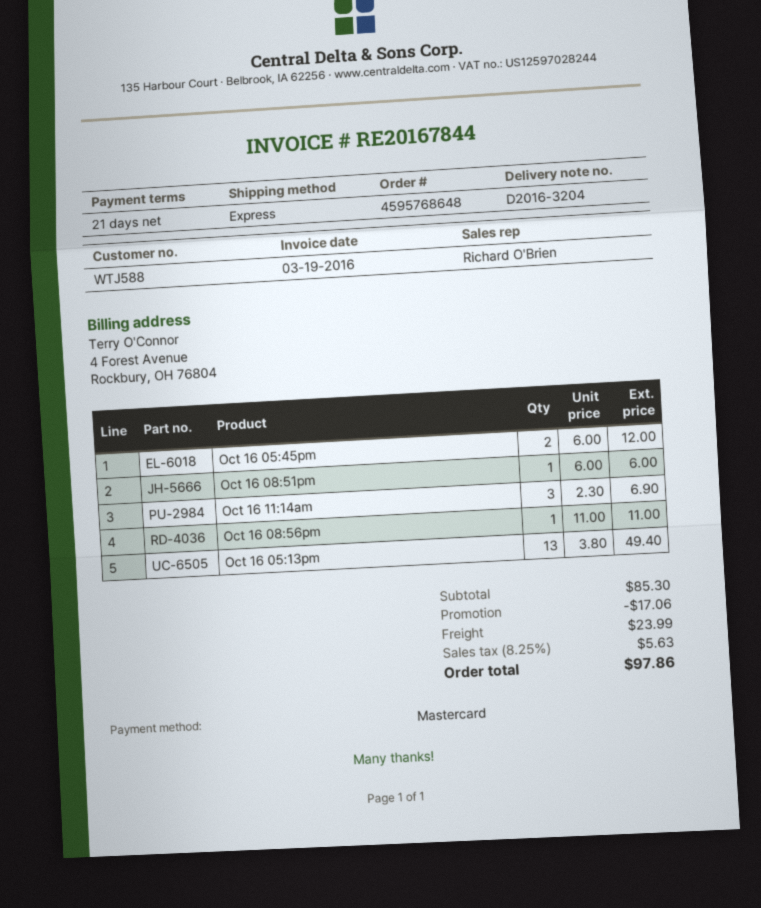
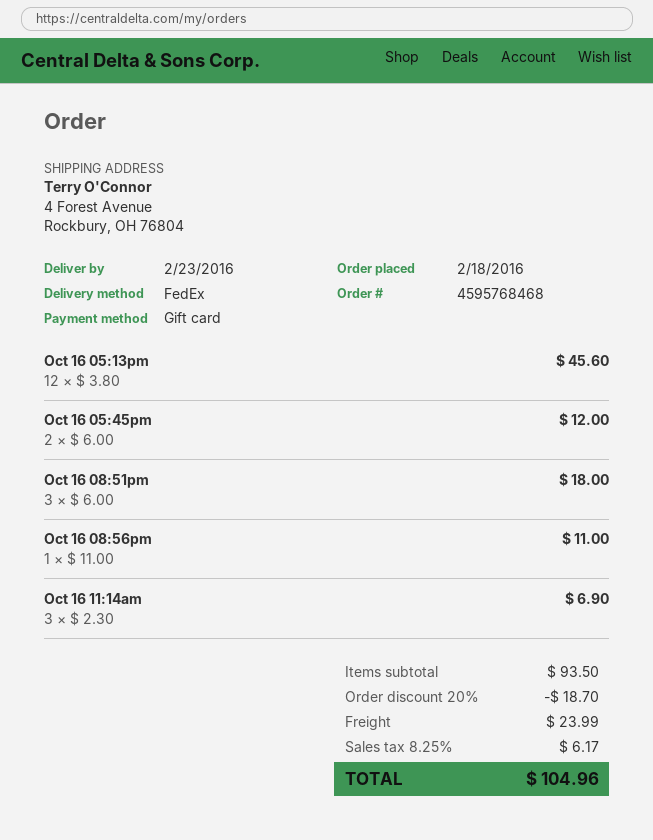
order number: 4595768648 -> 4595768468
payment method: Mastercard -> gift card
shipping method: express -> FedEx
Oct 16 08:51pm: 1 x 6.00 = 6.00 -> 3 x 6.00 = 18.00
Oct 16 05:13pm: 13 x 3.80 = 49.40 -> 12 x 3.80 = 45.60
subtotal: 85.30 -> 93.50
discount: 17.06 -> 18.70
tax: 8.25% = 5.63 -> 8.25% = 6.17
total: 97.86 -> 104.96

